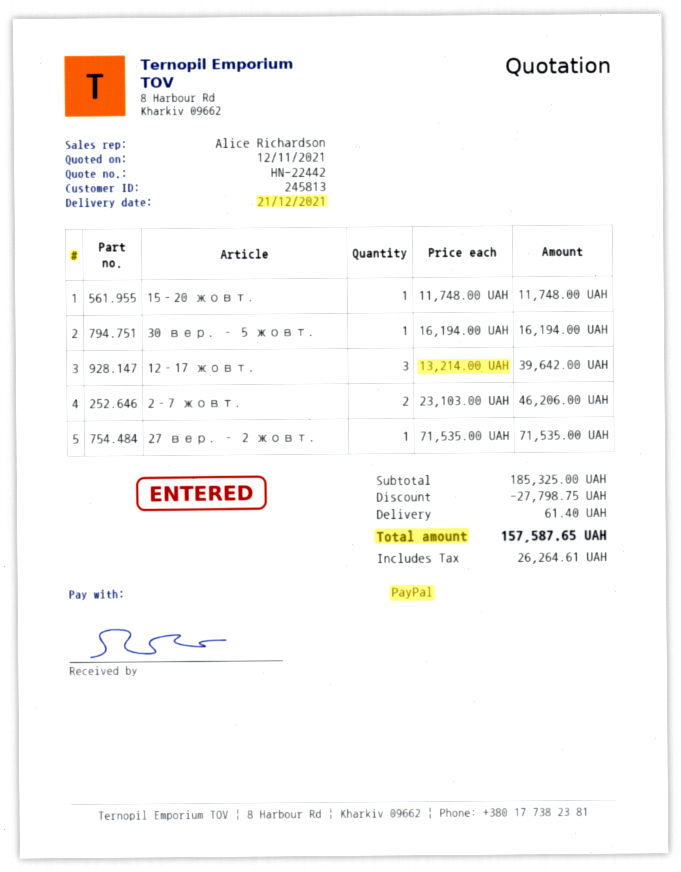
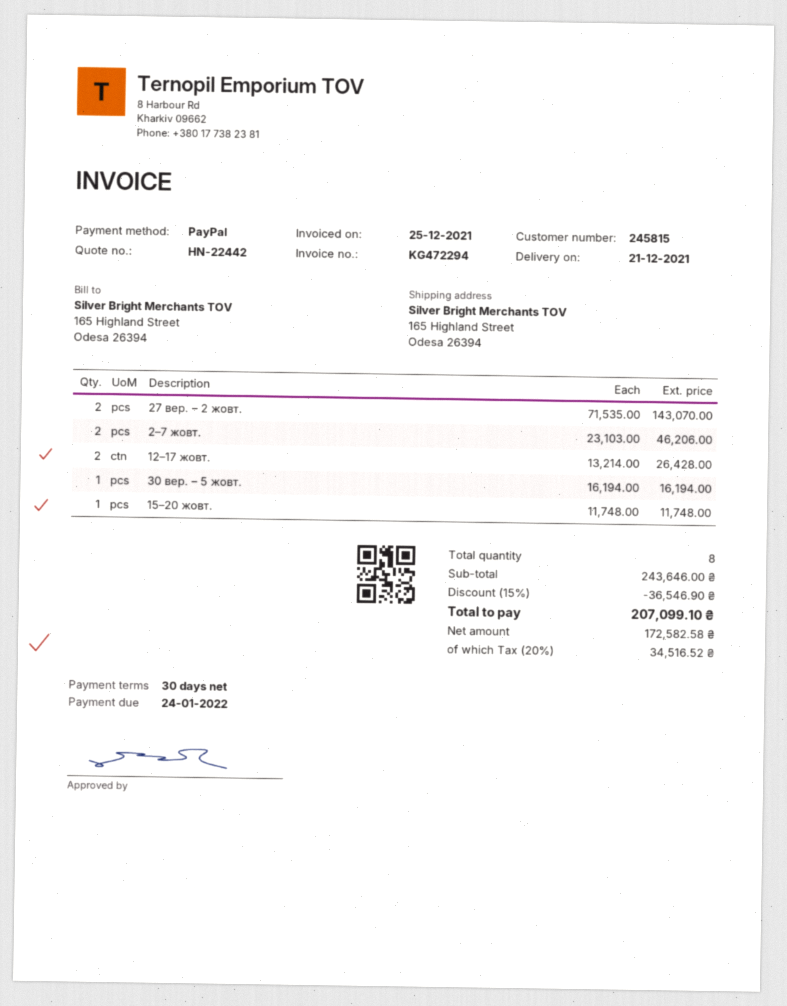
customer number: 245813 -> 245815
12–17 жовт.: 3 x 13214.00 = 39642.00 -> 2 x 13214.00 = 26428.00
27 вер. – 2 жовт.: 1 x 71535.00 = 71535.00 -> 2 x 71535.00 = 143070.00
subtotal: 185325.00 -> 243646.00
discount: 27798.75 -> 36546.90
shipping: 61.40 -> none
tax: 26264.61 -> 34516.52
total: 157587.65 -> 207099.10

